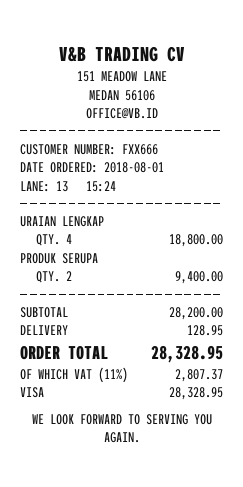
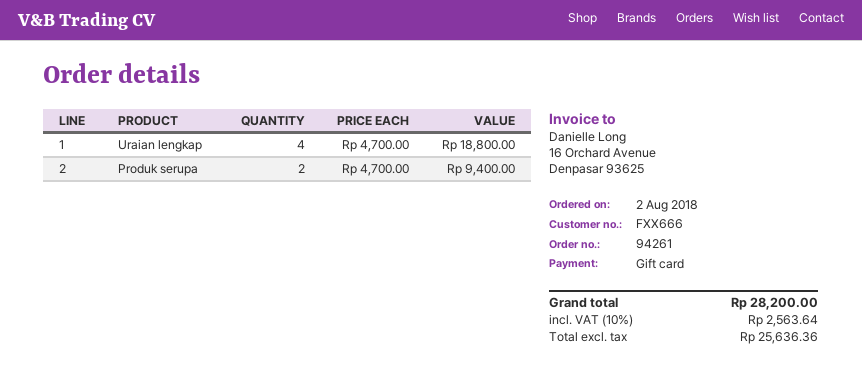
order date: 2018-08-01 -> 2018-08-02
payment method: Visa -> gift card
shipping: 128.95 -> none
tax: 11% = 2807.37 -> 10% = 2563.64
total: 28328.95 -> 28200.00

